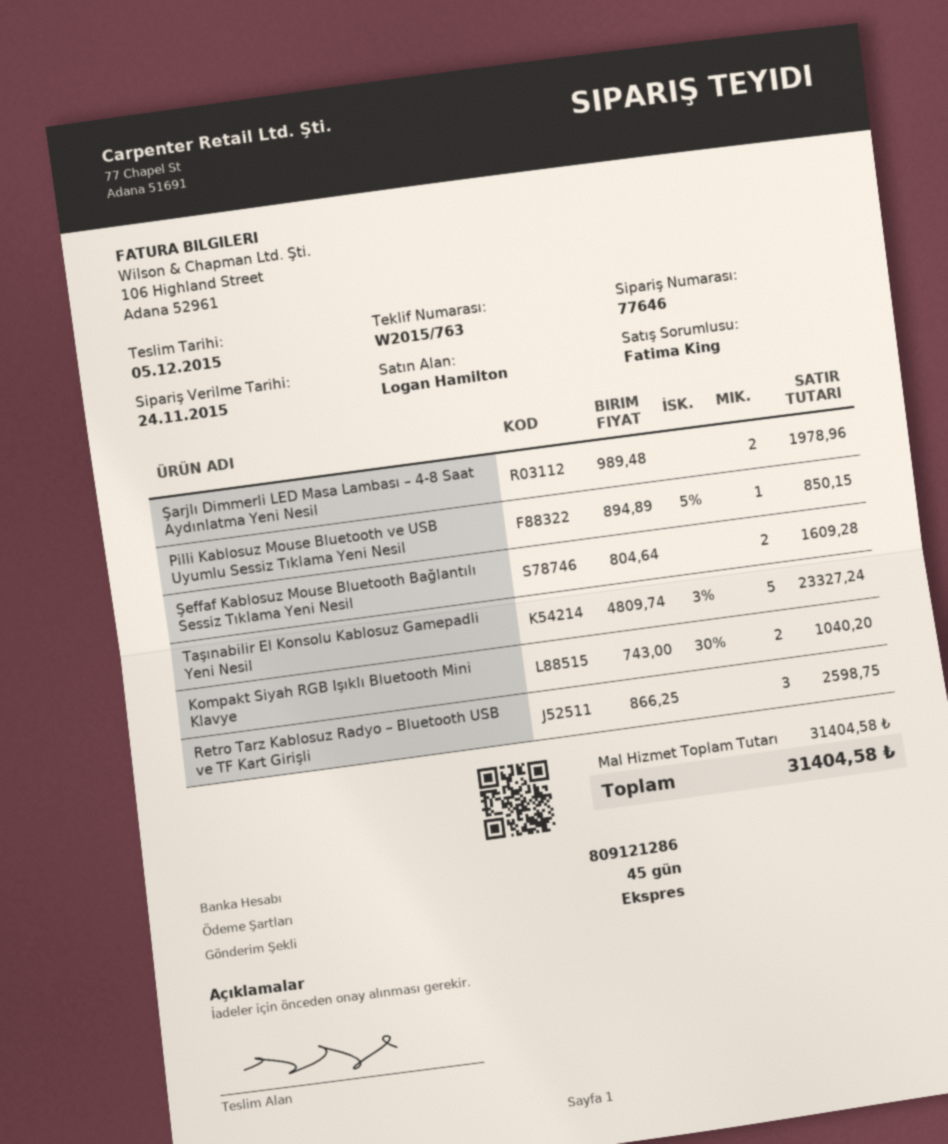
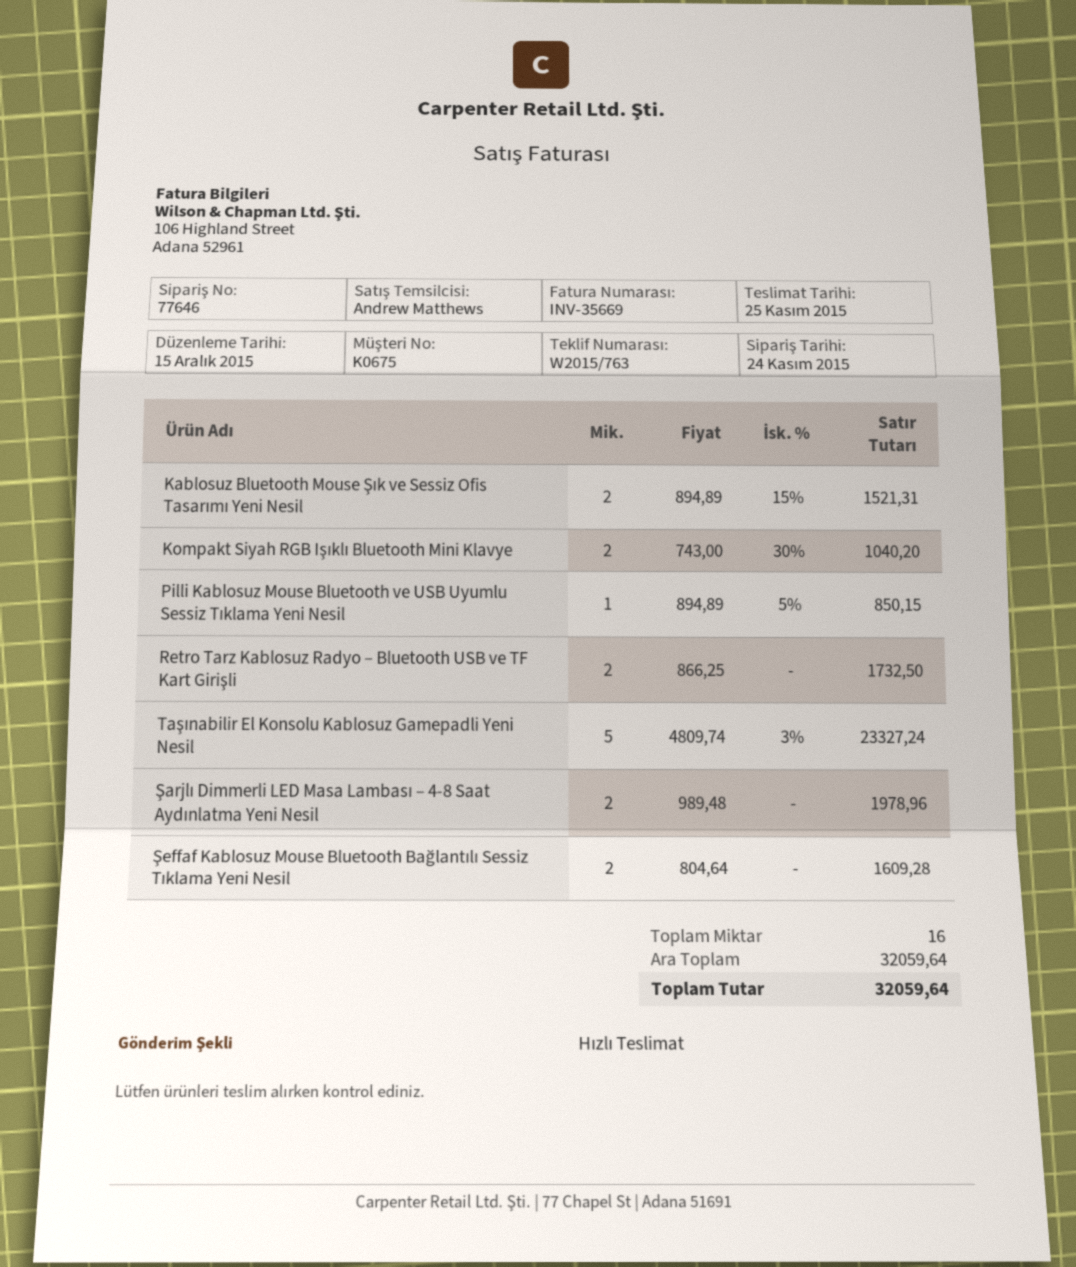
delivery date: 2015-12-05 -> 2015-11-25
sales rep: Fatima King -> Andrew Matthews
Retro Tarz Kablosuz Radyo – Bluetooth USB ve TF Kart Girişli: 3 x 866.25 = 2598.75 -> 2 x 866.25 = 1732.50
Kablosuz Bluetooth Mouse Şık ve Sessiz Ofis Tasarımı Yeni Nesil: none -> 2 x 894.89 - 15% = 1521.31
subtotal: 31404.58 -> 32059.64
total: 31404.58 -> 32059.64

